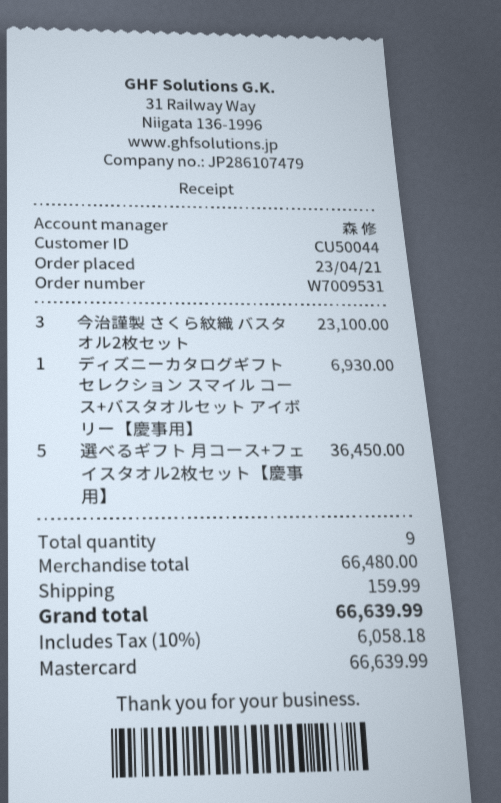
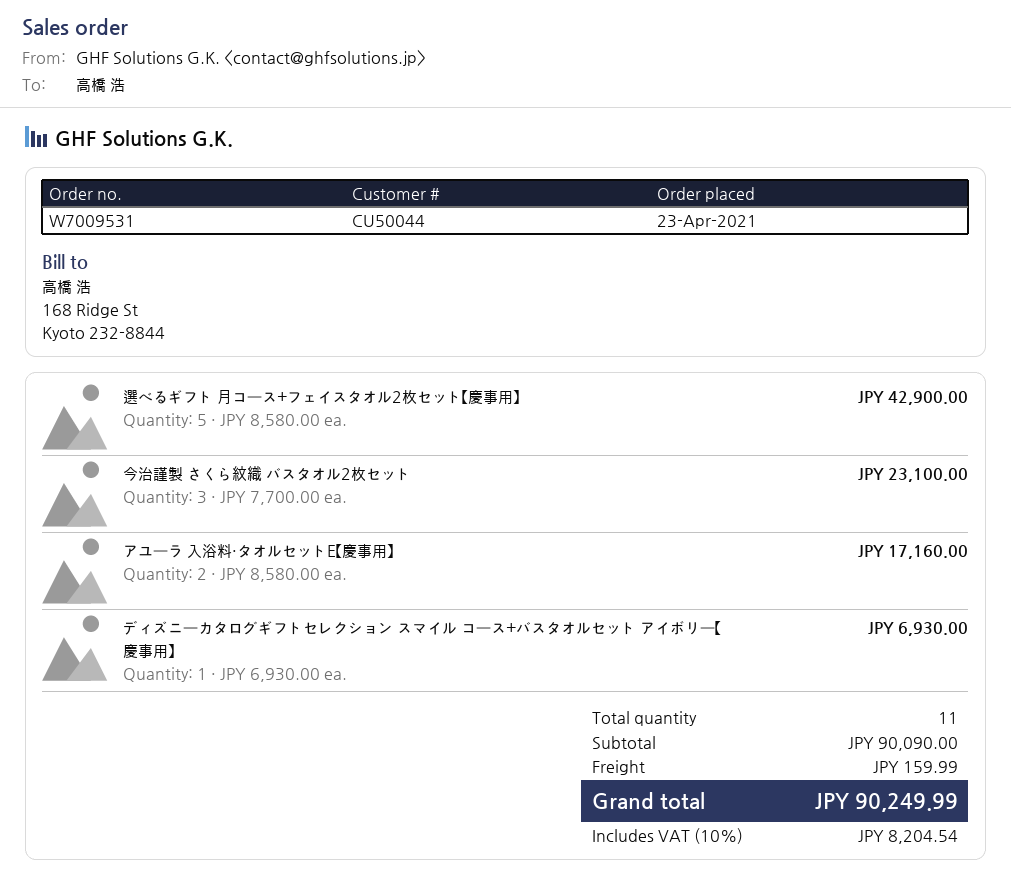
選べるギフト 月コース+フェイスタオル2枚セット【慶事用】: 5 for 36450.00 -> 5 for 42900.00
アユーラ 入浴料・タオルセットE【慶事用】: none -> 2 for 17160.00
total quantity: 9 -> 11
subtotal: 66480.00 -> 90090.00
tax: 10% = 6058.18 -> 10% = 8204.54
total: 66639.99 -> 90249.99

